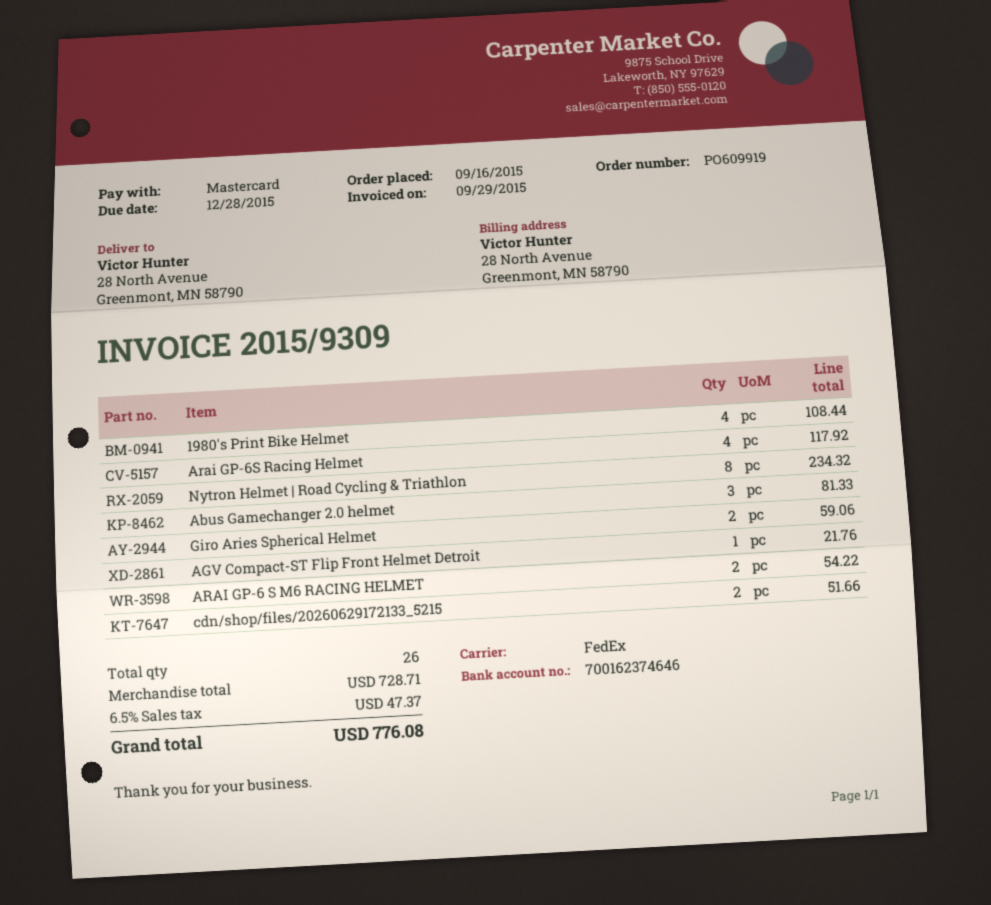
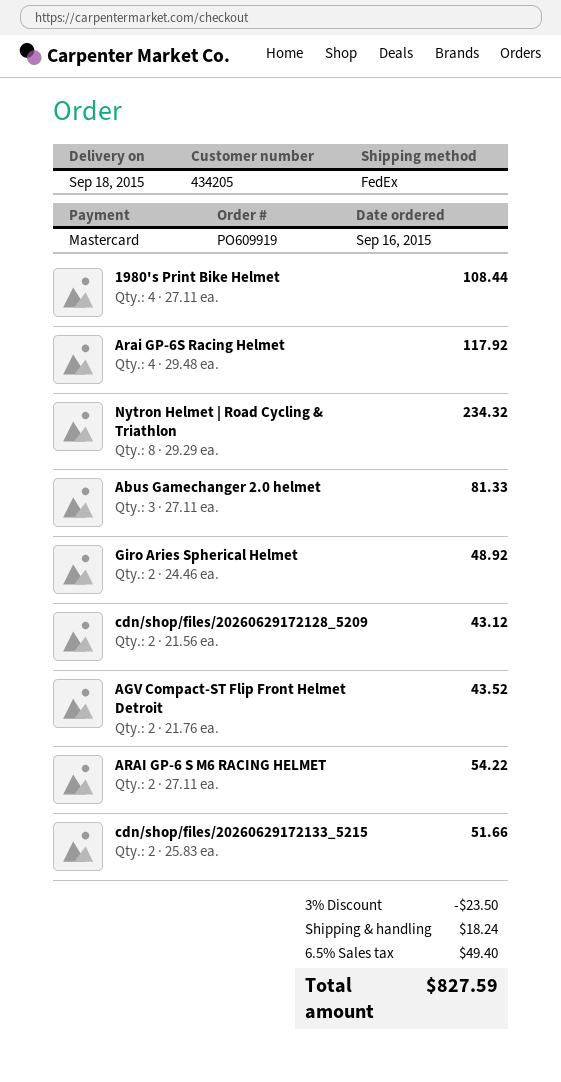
Giro Aries Spherical Helmet: 2 for 59.06 -> 2 for 48.92
AGV Compact-ST Flip Front Helmet Detroit: 1 for 21.76 -> 2 for 43.52
cdn/shop/files/20260629172128_5209: none -> 2 for 43.12
discount: none -> 3% = 23.50
shipping: none -> 18.24
tax: 6.5% = 47.37 -> 6.5% = 49.40
total: 776.08 -> 827.59

